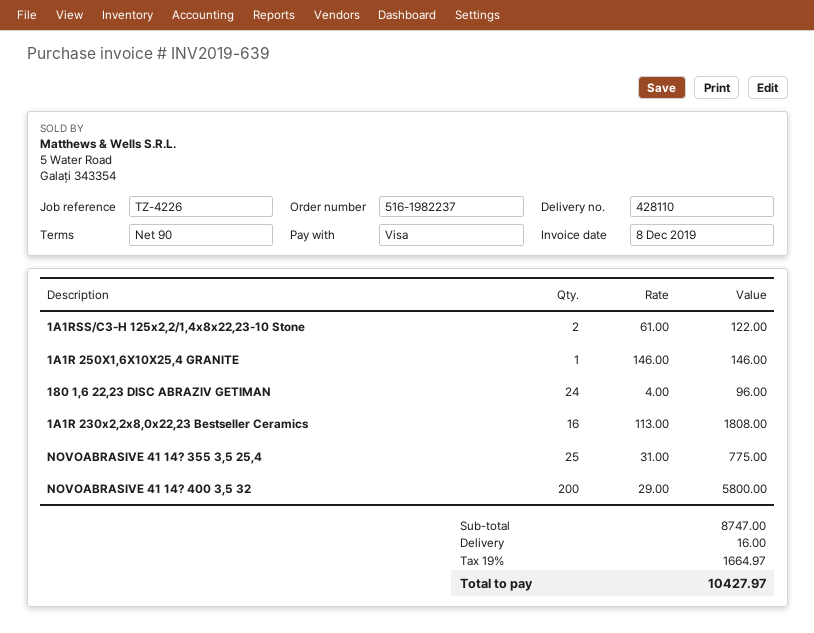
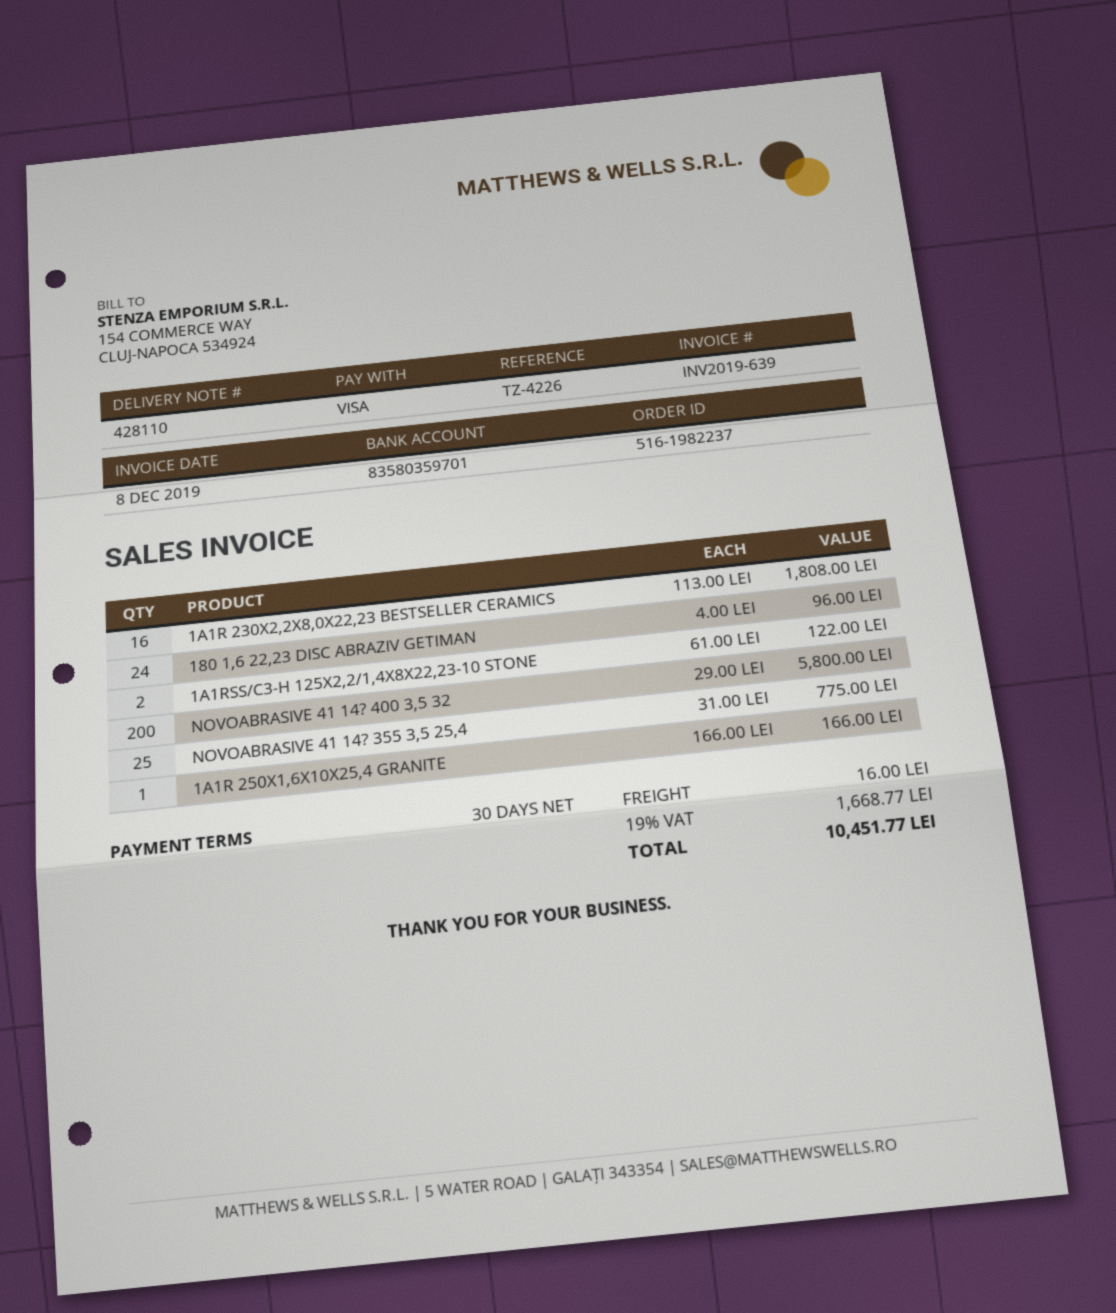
payment terms: 90 days -> 30 days
1A1R 250X1,6X10X25,4 GRANITE: 1 x 146.00 = 146.00 -> 1 x 166.00 = 166.00
tax: 19% = 1664.97 -> 19% = 1668.77
total: 10427.97 -> 10451.77

